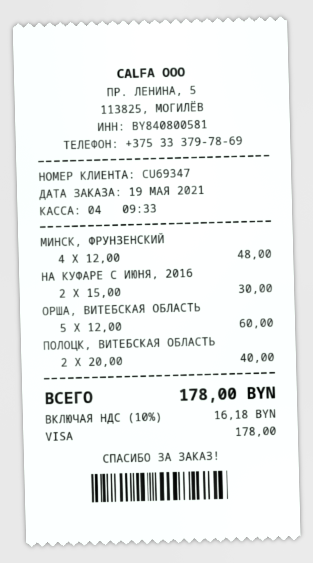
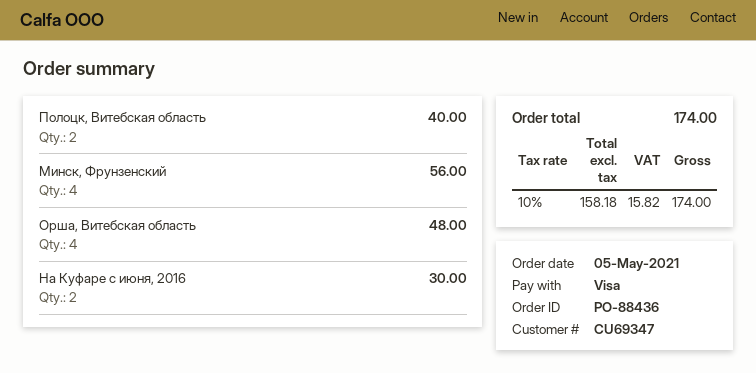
order date: 2021-05-19 -> 2021-05-05
МИНСК, ФРУНЗЕНСКИЙ: 4 for 48.00 -> 4 for 56.00
ОРША, ВИТЕБСКАЯ ОБЛАСТЬ: 5 for 60.00 -> 4 for 48.00
tax: 10% = 16.18 -> 10% = 15.82
total: 178.00 -> 174.00

